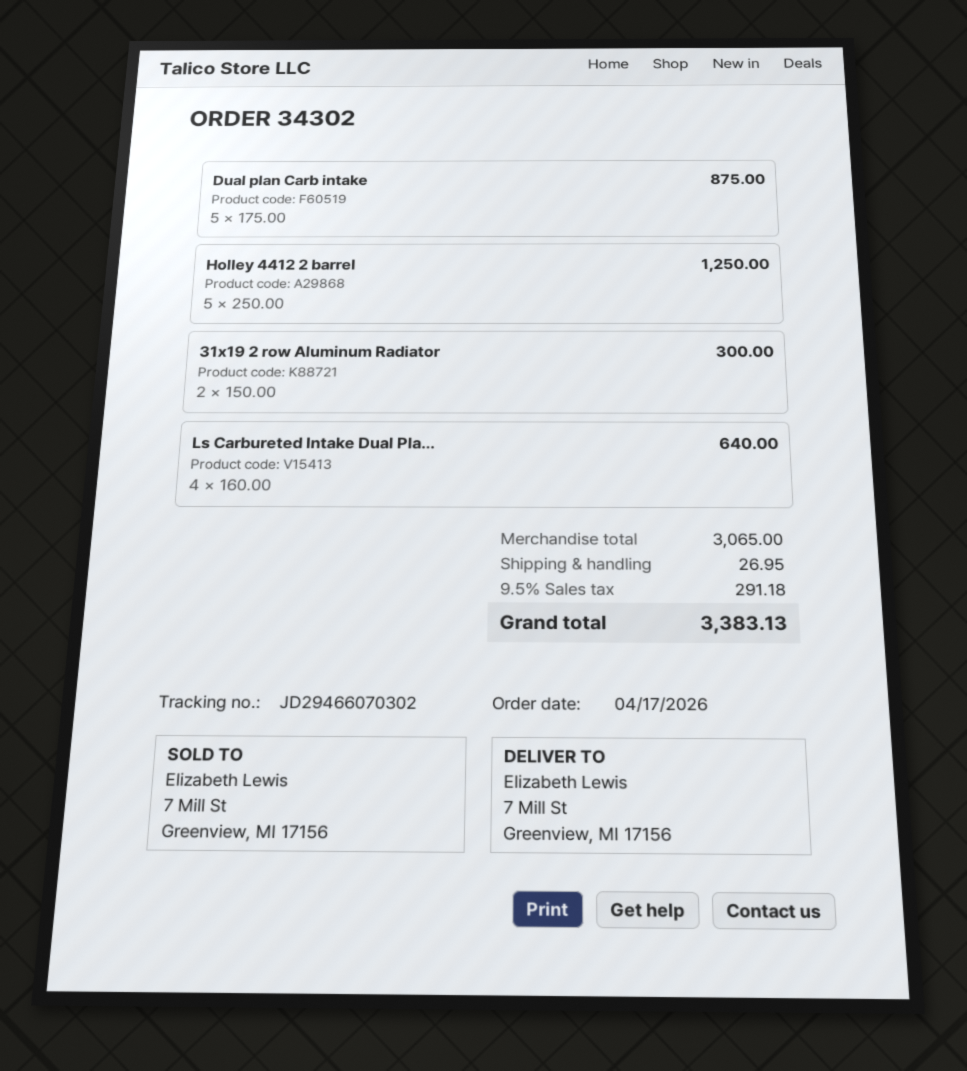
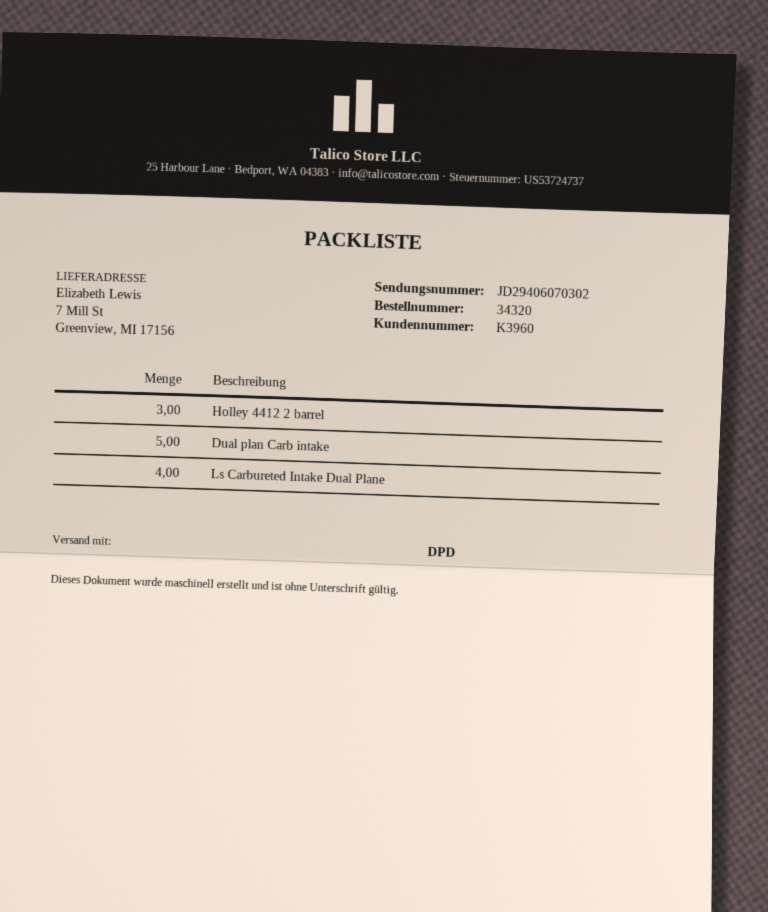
order number: 34302 -> 34320
tracking number: JD29466070302 -> JD29406070302
Holley 4412 2 barrel: 5 -> 3
31x19 2 row Aluminum Radiator: 2 -> none

